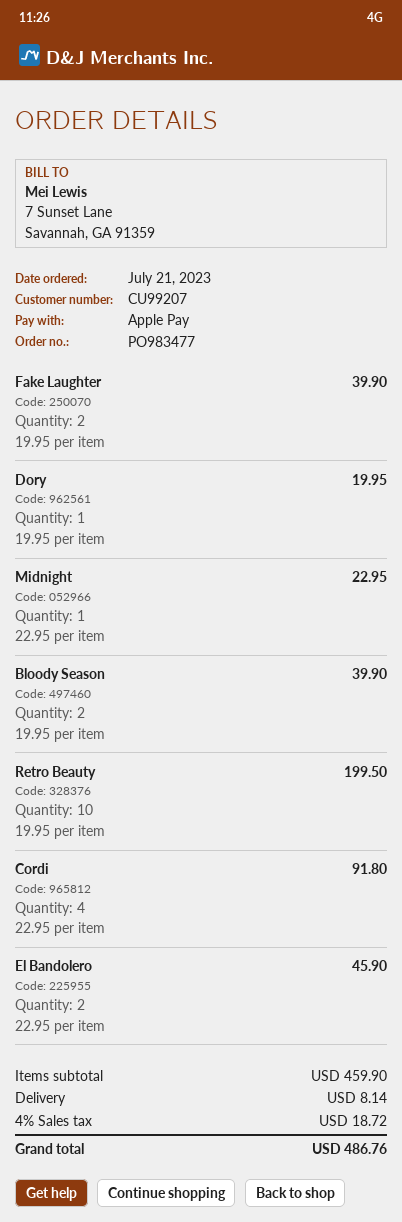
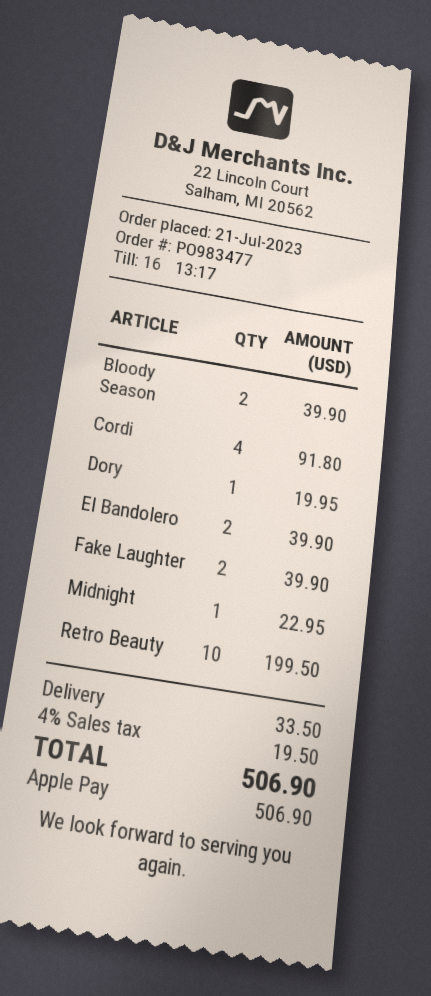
El Bandolero: 2 for 45.90 -> 2 for 39.90
shipping: 8.14 -> 33.50
tax: 4% = 18.72 -> 4% = 19.50
total: 486.76 -> 506.90

